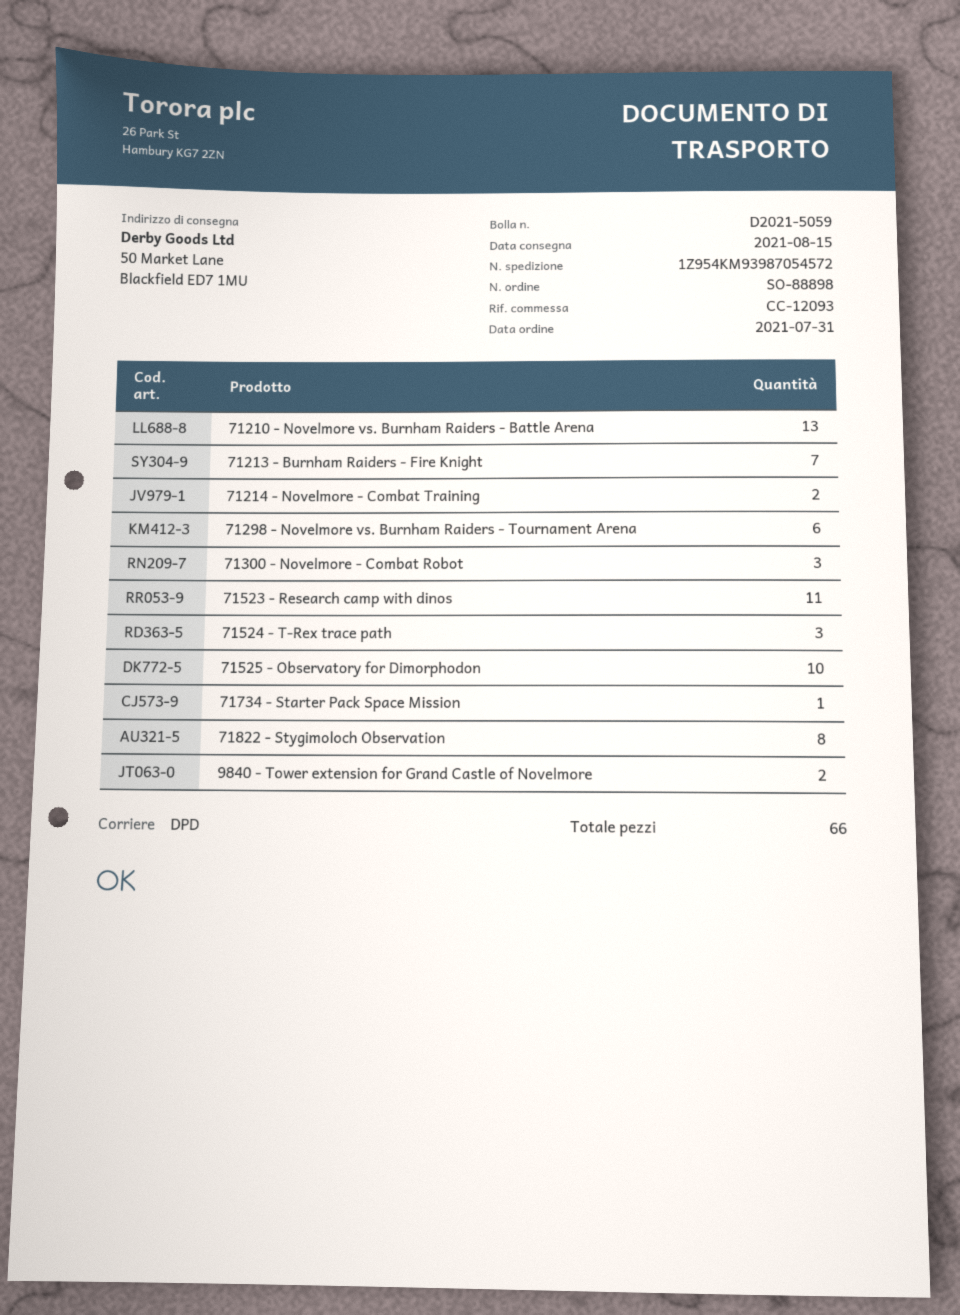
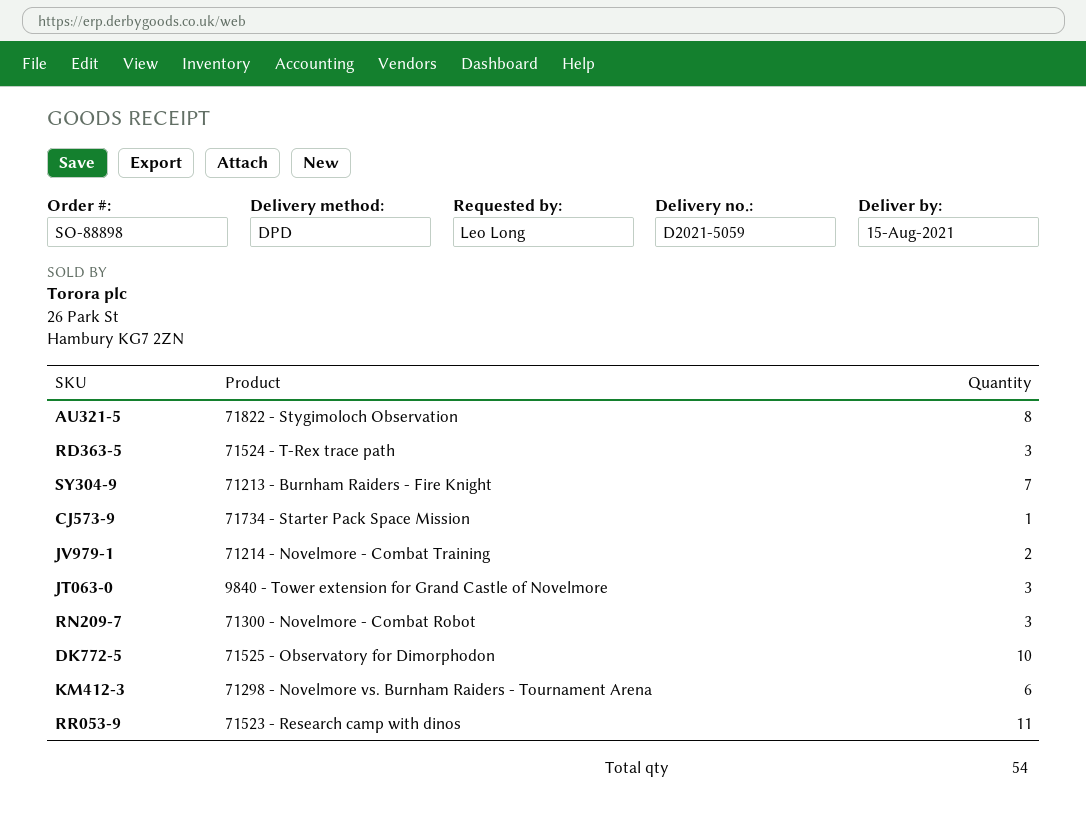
71210 - Novelmore vs. Burnham Raiders - Battle Arena: 13 -> none
9840 - Tower extension for Grand Castle of Novelmore: 2 -> 3
total quantity: 66 -> 54

